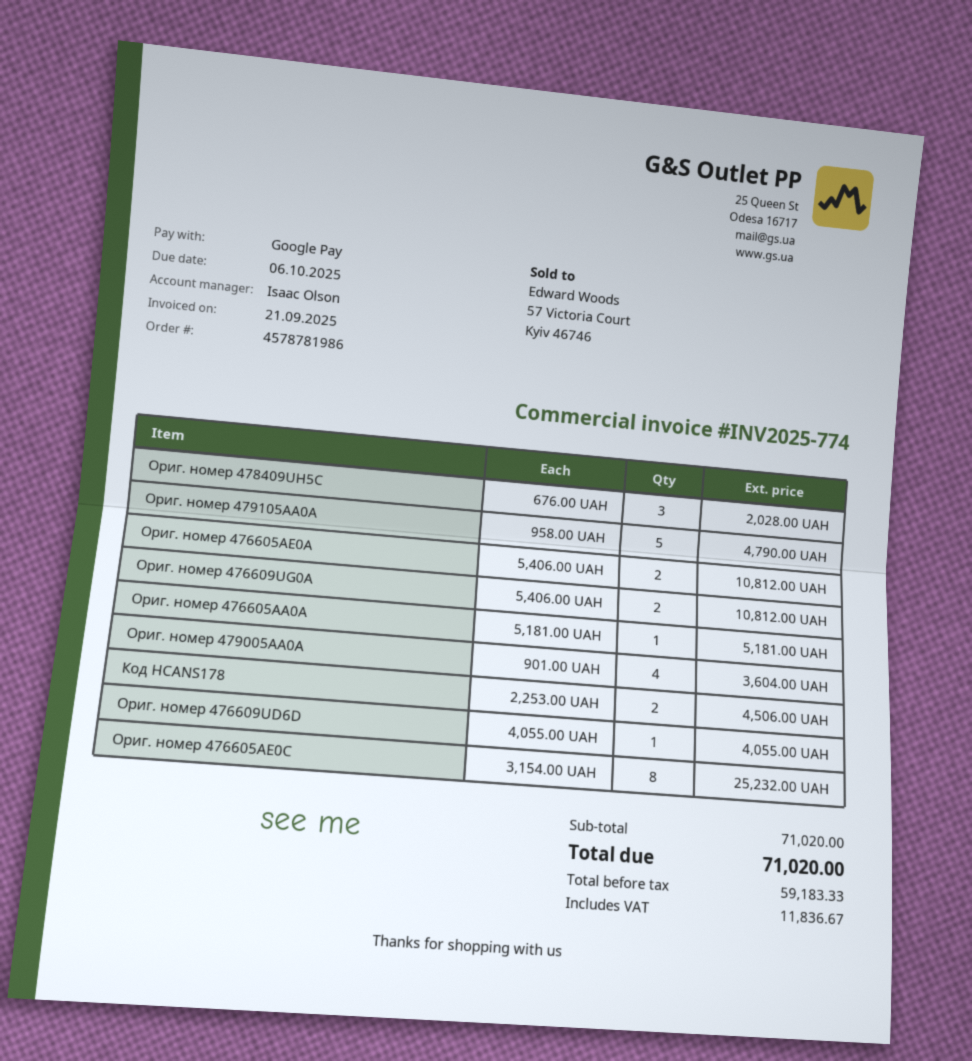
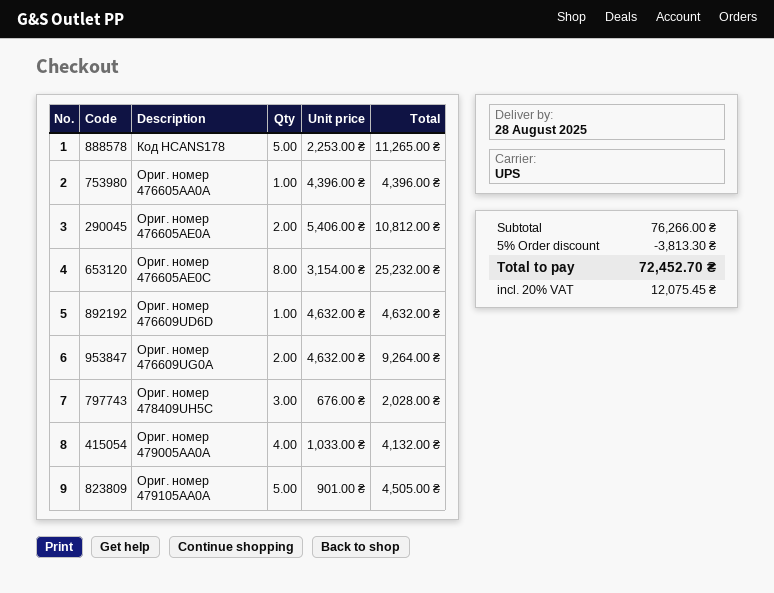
Ориг. номер 479105AA0A: 5 x 958.00 = 4790.00 -> 5 x 901.00 = 4505.00
Ориг. номер 476609UG0A: 2 x 5406.00 = 10812.00 -> 2 x 4632.00 = 9264.00
Ориг. номер 476605AA0A: 1 x 5181.00 = 5181.00 -> 1 x 4396.00 = 4396.00
Ориг. номер 479005AA0A: 4 x 901.00 = 3604.00 -> 4 x 1033.00 = 4132.00
Код HCANS178: 2 x 2253.00 = 4506.00 -> 5 x 2253.00 = 11265.00
Ориг. номер 476609UD6D: 1 x 4055.00 = 4055.00 -> 1 x 4632.00 = 4632.00
subtotal: 71020.00 -> 76266.00
discount: none -> 5% = 3813.30
tax: 11836.67 -> 12075.45
total: 71020.00 -> 72452.70

